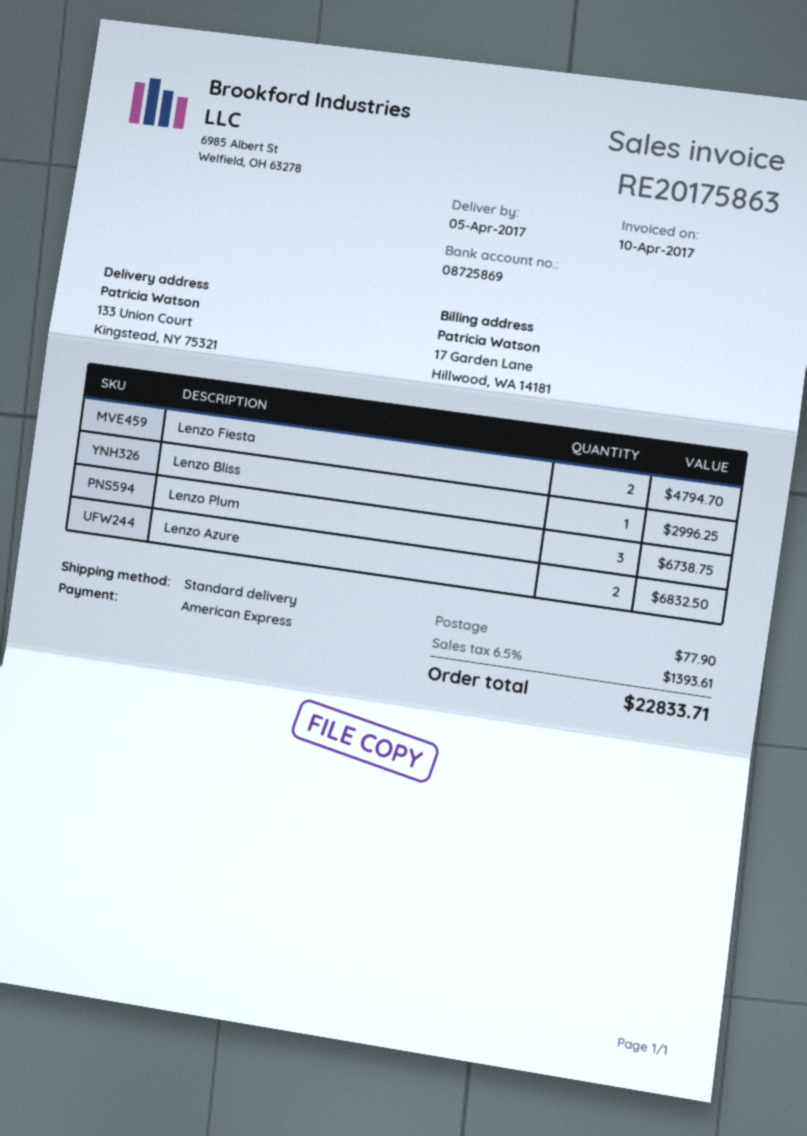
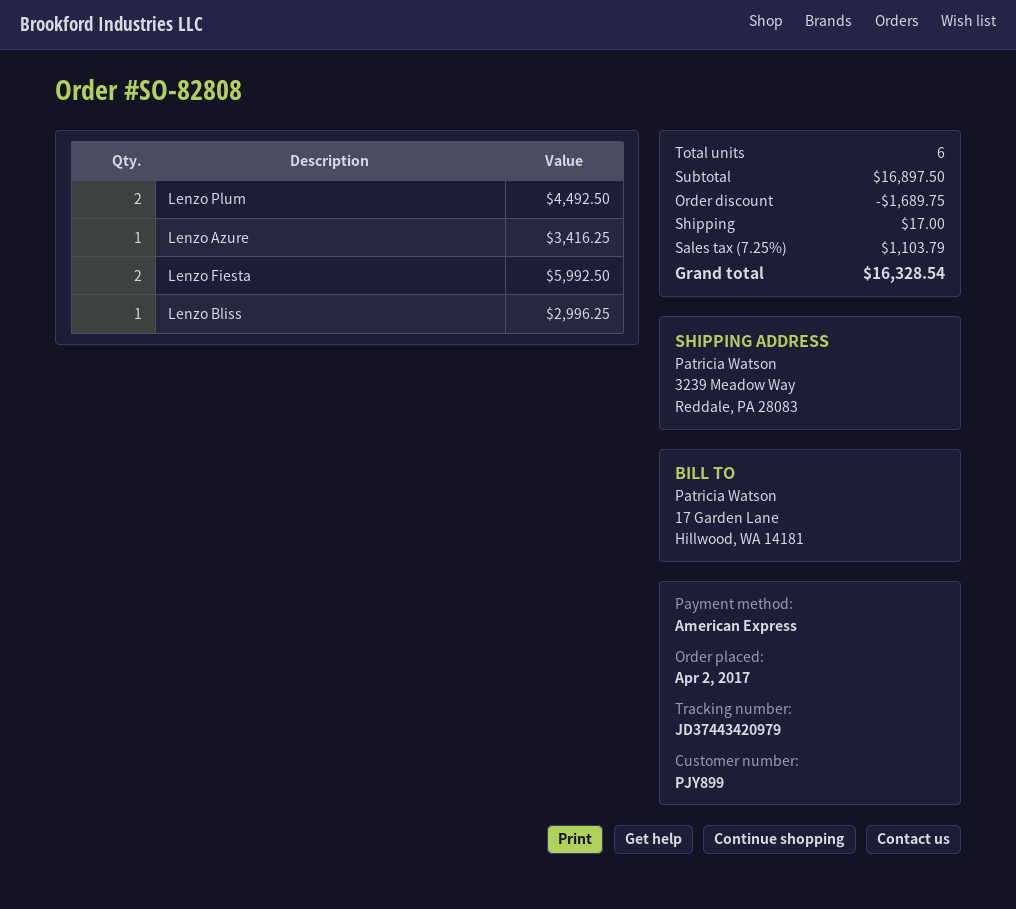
ship to: 133 Union Court, Kingstead, NY 75321 -> 3239 Meadow Way, Reddale, PA 28083
Lenzo Fiesta: 2 for 4794.70 -> 2 for 5992.50
Lenzo Plum: 3 for 6738.75 -> 2 for 4492.50
Lenzo Azure: 2 for 6832.50 -> 1 for 3416.25
discount: none -> 1689.75
shipping: 77.90 -> 17.00
tax: 6.5% = 1393.61 -> 7.25% = 1103.79
total: 22833.71 -> 16328.54

